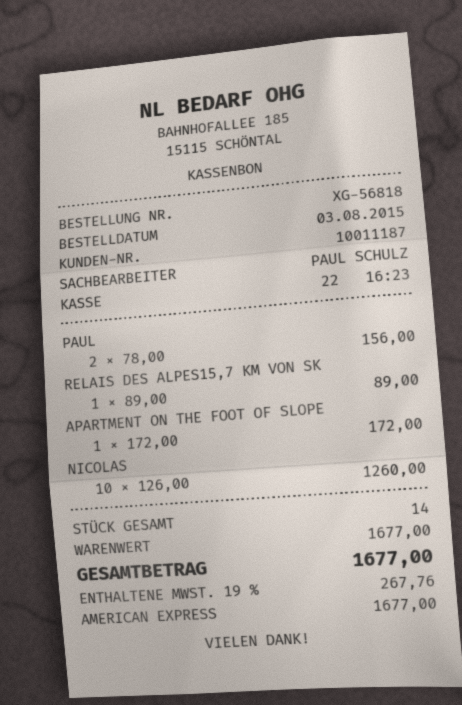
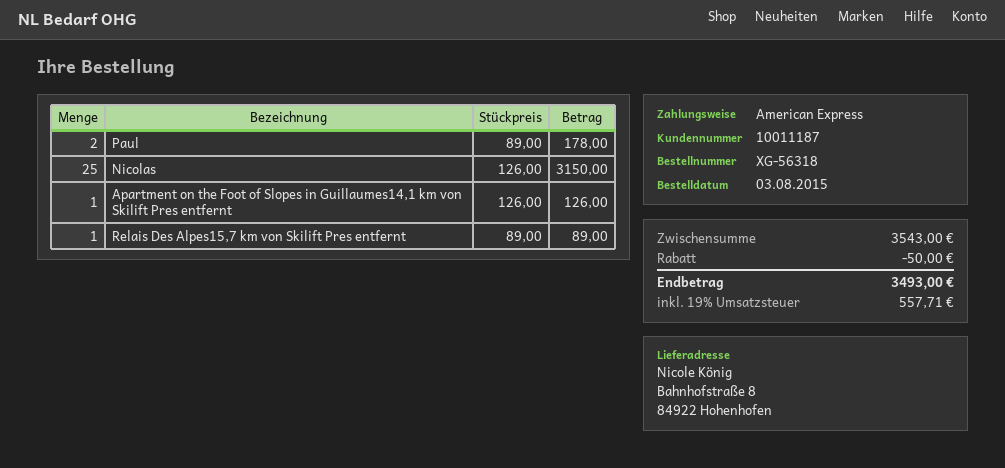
order number: XG-56818 -> XG-56318
PAUL: 2 x 78.00 = 156.00 -> 2 x 89.00 = 178.00
APARTMENT ON THE FOOT OF SLOPE: 1 x 172.00 = 172.00 -> 1 x 126.00 = 126.00
NICOLAS: 10 x 126.00 = 1260.00 -> 25 x 126.00 = 3150.00
subtotal: 1677.00 -> 3543.00
discount: none -> 50.00
tax: 19% = 267.76 -> 19% = 557.71
total: 1677.00 -> 3493.00

